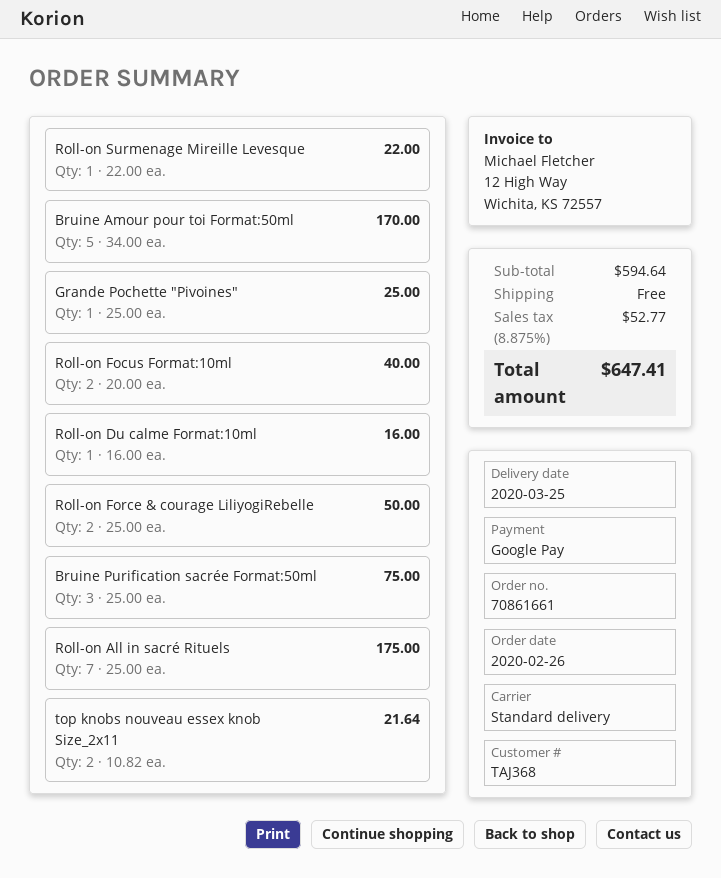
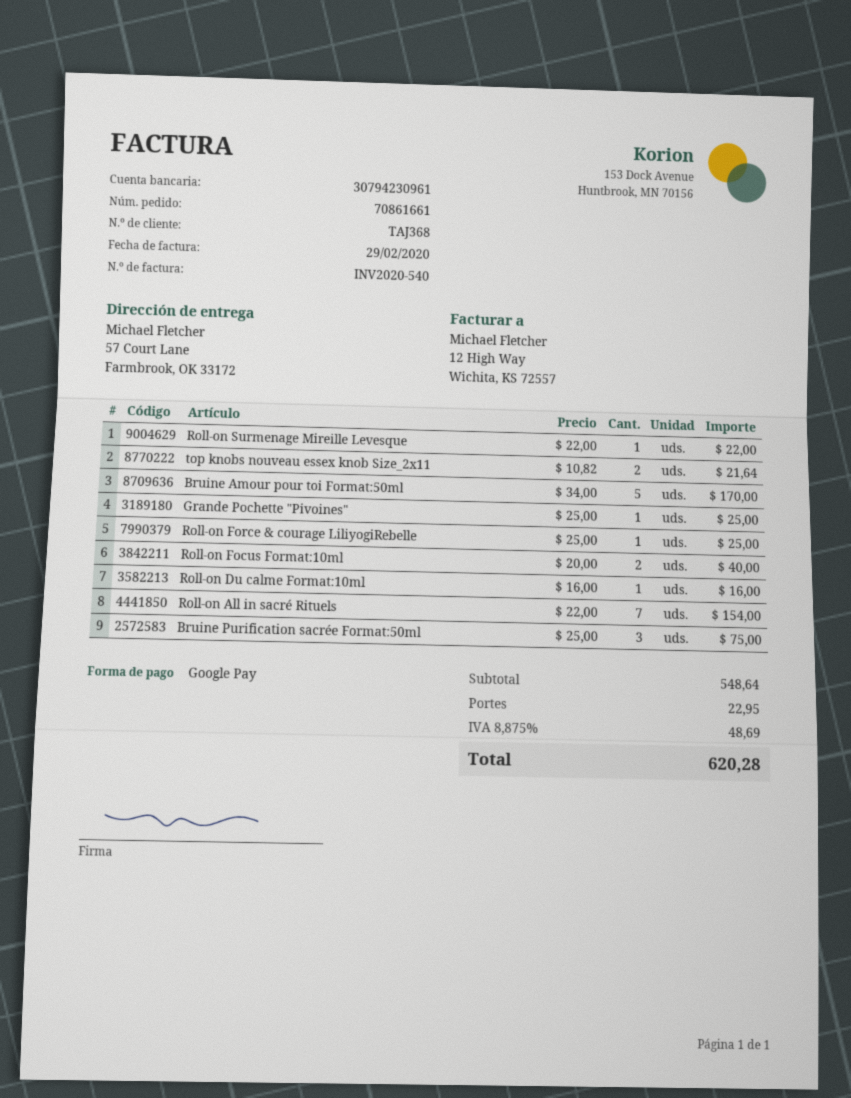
Roll-on Force & courage LiliyogiRebelle: 2 x 25.00 = 50.00 -> 1 x 25.00 = 25.00
Roll-on All in sacré Rituels: 7 x 25.00 = 175.00 -> 7 x 22.00 = 154.00
subtotal: 594.64 -> 548.64
shipping: 0.00 -> 22.95
tax: 8.875% = 52.77 -> 8.875% = 48.69
total: 647.41 -> 620.28

